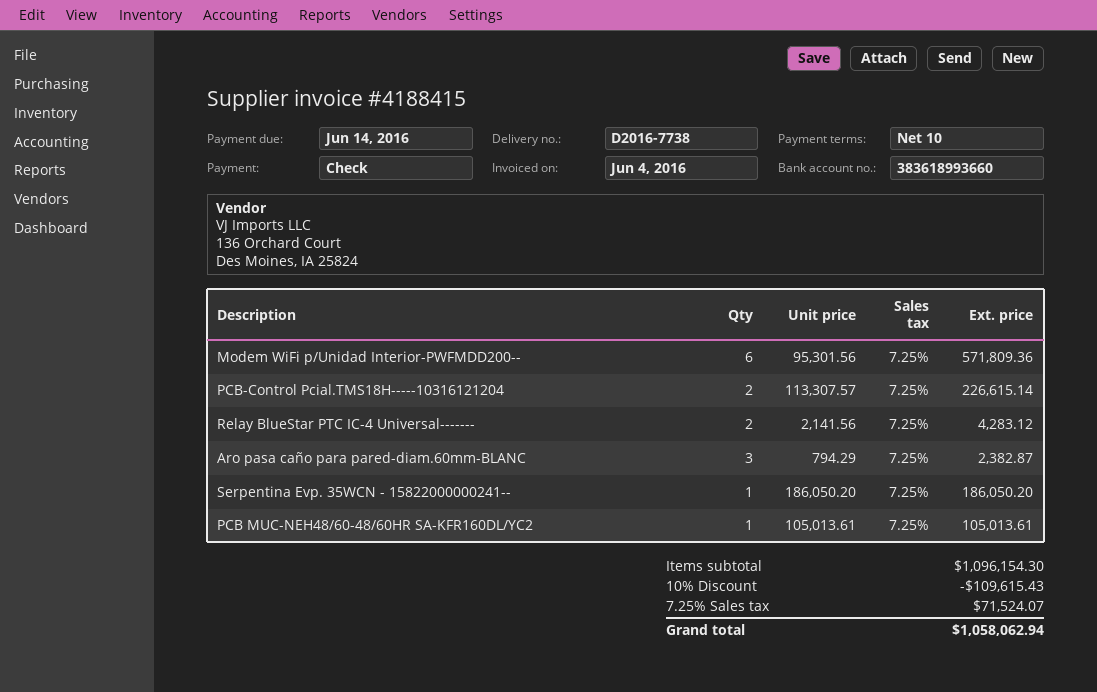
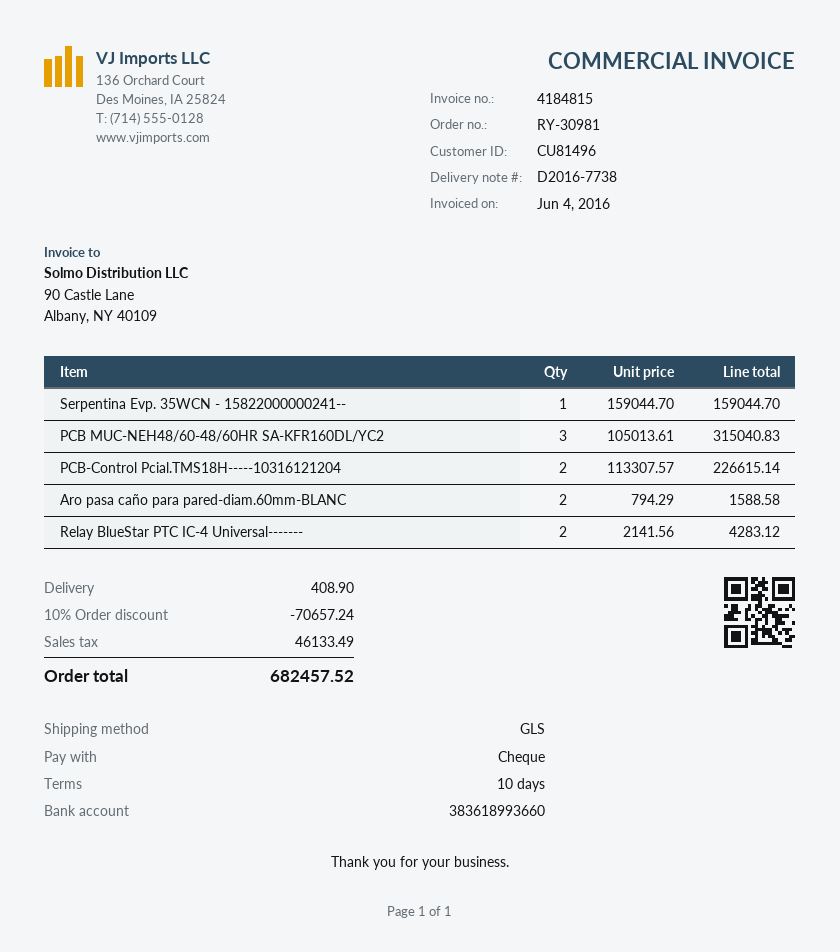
invoice number: 4188415 -> 4184815
Modem WiFi p/Unidad Interior-PWFMDD200--: 6 x 95301.56 = 571809.36 -> none
Aro pasa caño para pared-diam.60mm-BLANC: 3 x 794.29 = 2382.87 -> 2 x 794.29 = 1588.58
Serpentina Evp. 35WCN - 15822000000241--: 1 x 186050.20 = 186050.20 -> 1 x 159044.70 = 159044.70
PCB MUC-NEH48/60-48/60HR SA-KFR160DL/YC2: 1 x 105013.61 = 105013.61 -> 3 x 105013.61 = 315040.83
discount: 10% = 109615.43 -> 10% = 70657.24
shipping: none -> 408.90
tax: 71524.07 -> 46133.49
total: 1058062.94 -> 682457.52

